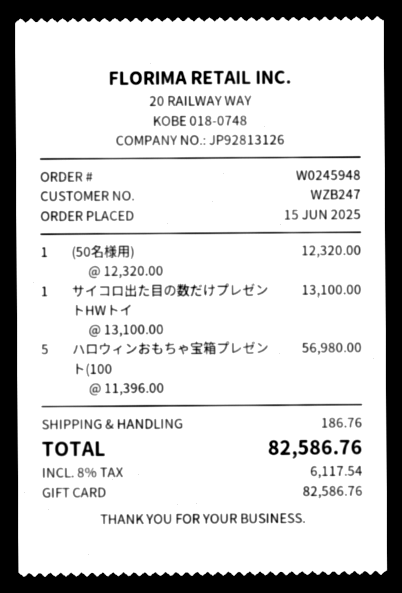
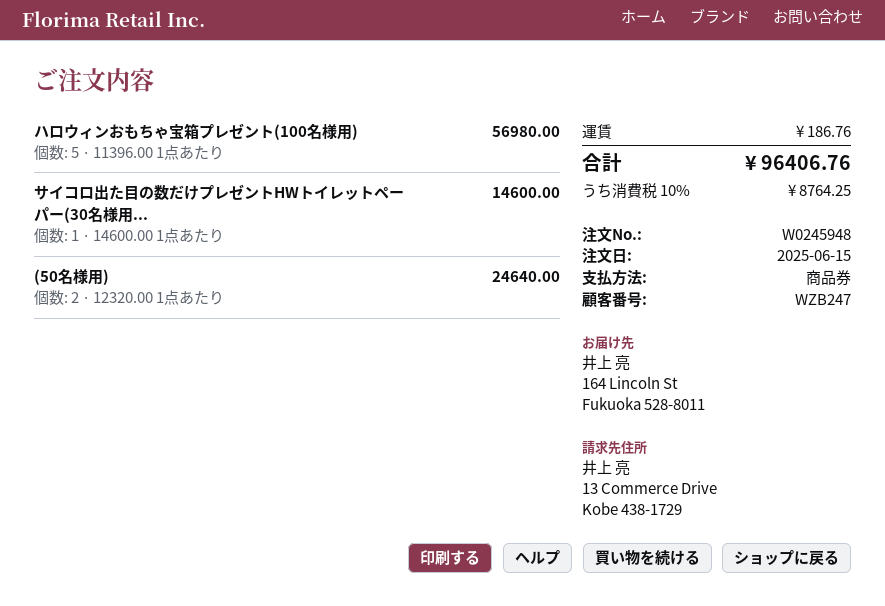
(50名様用): 1 x 12320.00 = 12320.00 -> 2 x 12320.00 = 24640.00
サイコロ出た目の数だけプレゼントHWトイ: 1 x 13100.00 = 13100.00 -> 1 x 14600.00 = 14600.00
tax: 8% = 6117.54 -> 10% = 8764.25
total: 82586.76 -> 96406.76

